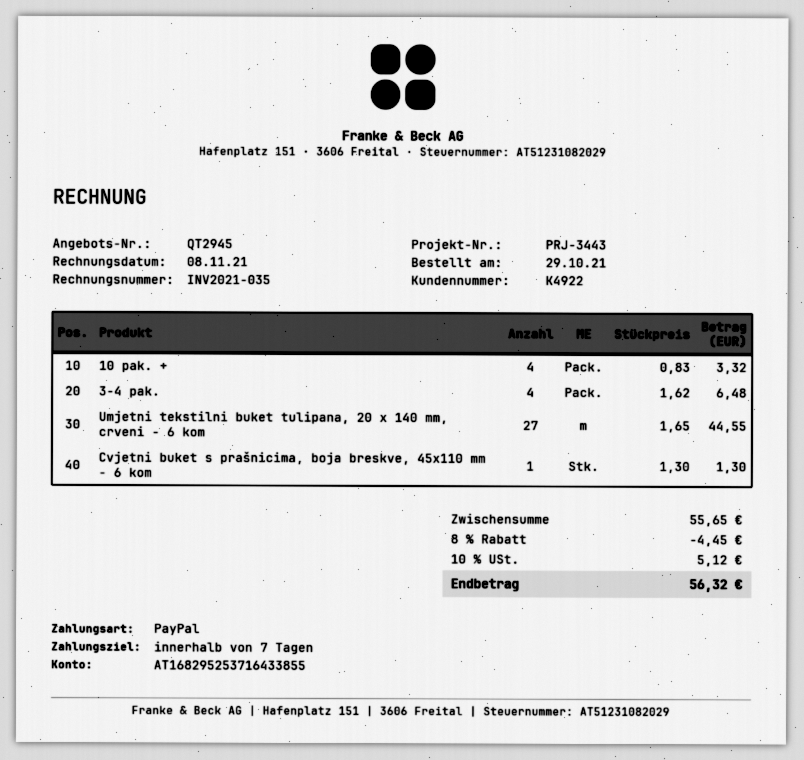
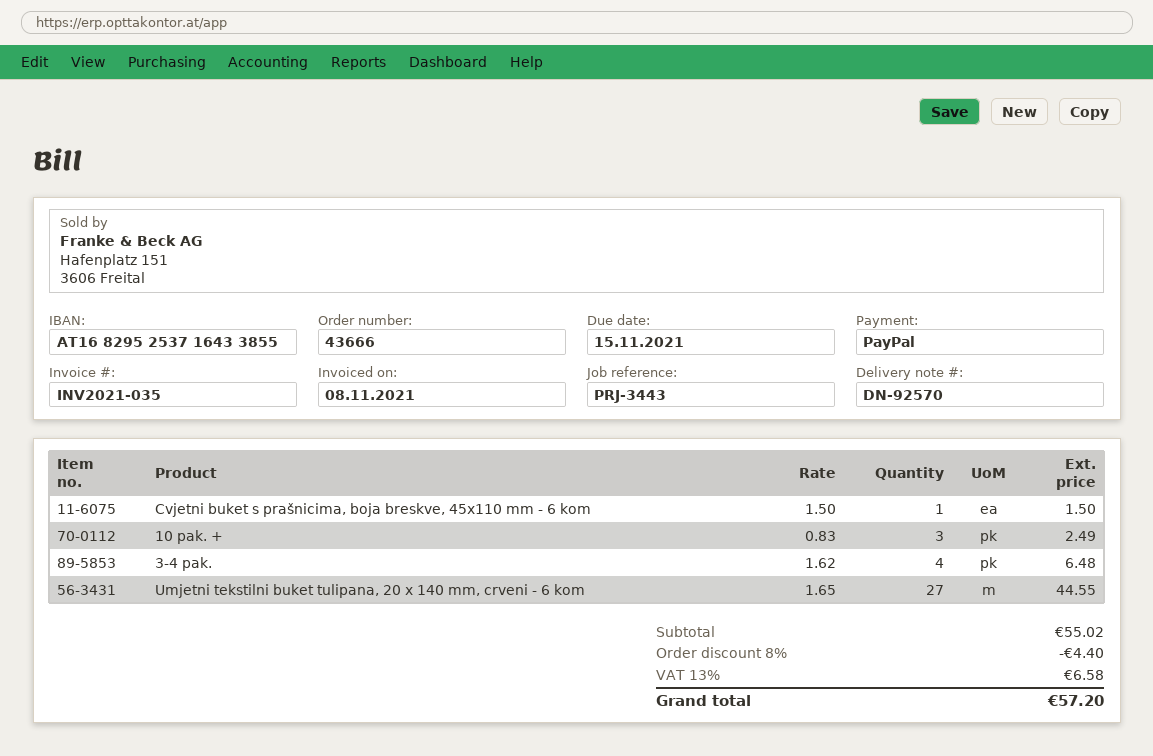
10 pak. +: 4 x 0.83 = 3.32 -> 3 x 0.83 = 2.49
Cvjetni buket s prašnicima, boja breskve, 45x110 mm - 6 kom: 1 x 1.30 = 1.30 -> 1 x 1.50 = 1.50
subtotal: 55.65 -> 55.02
discount: 8% = 4.45 -> 8% = 4.40
tax: 10% = 5.12 -> 13% = 6.58
total: 56.32 -> 57.20

